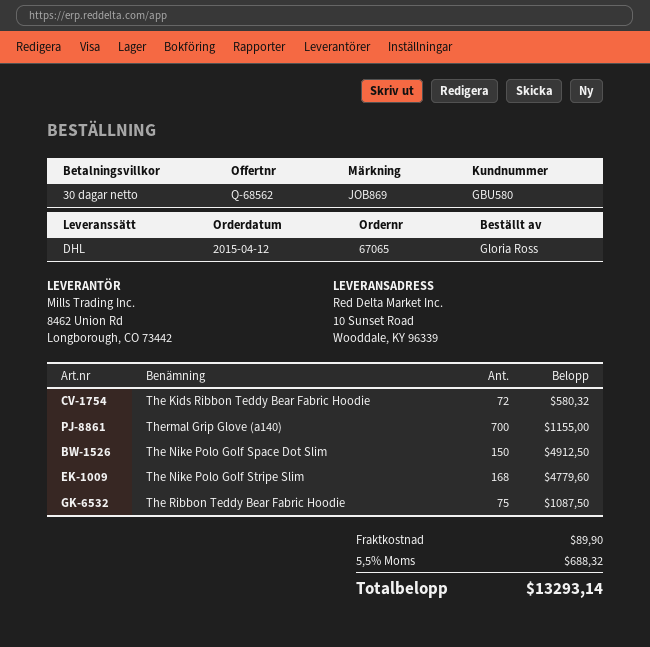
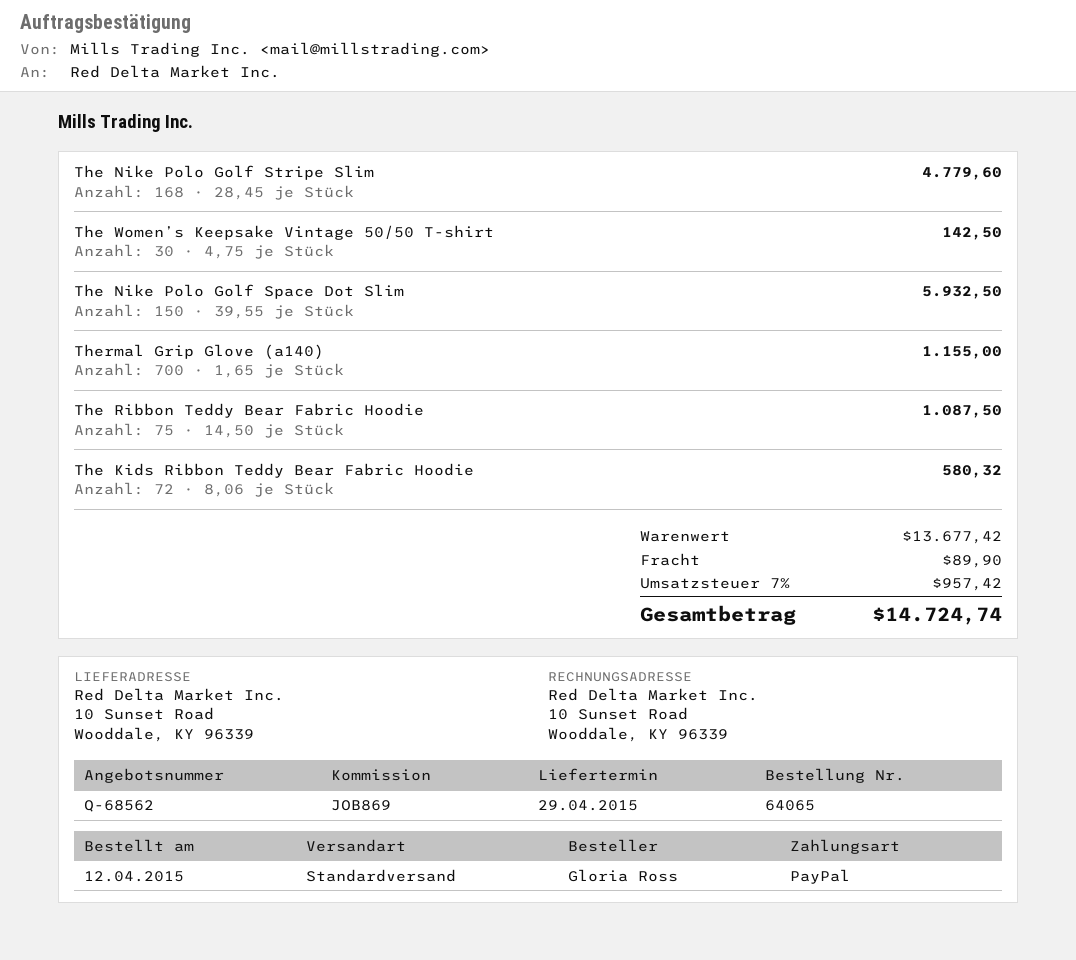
order number: 67065 -> 64065
shipping method: DHL -> standard
The Nike Polo Golf Space Dot Slim: 150 for 4912.50 -> 150 for 5932.50
The Women’s Keepsake Vintage 50/50 T-shirt: none -> 30 for 142.50
tax: 5.5% = 688.32 -> 7% = 957.42
total: 13293.14 -> 14724.74

